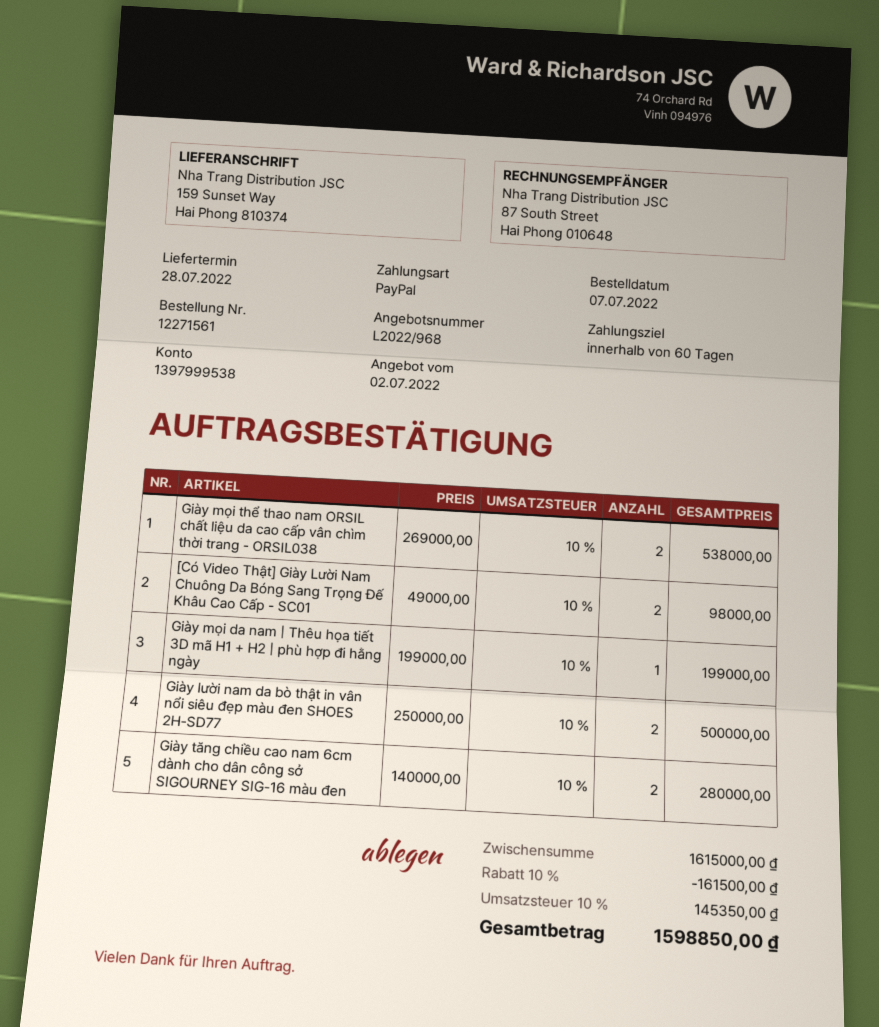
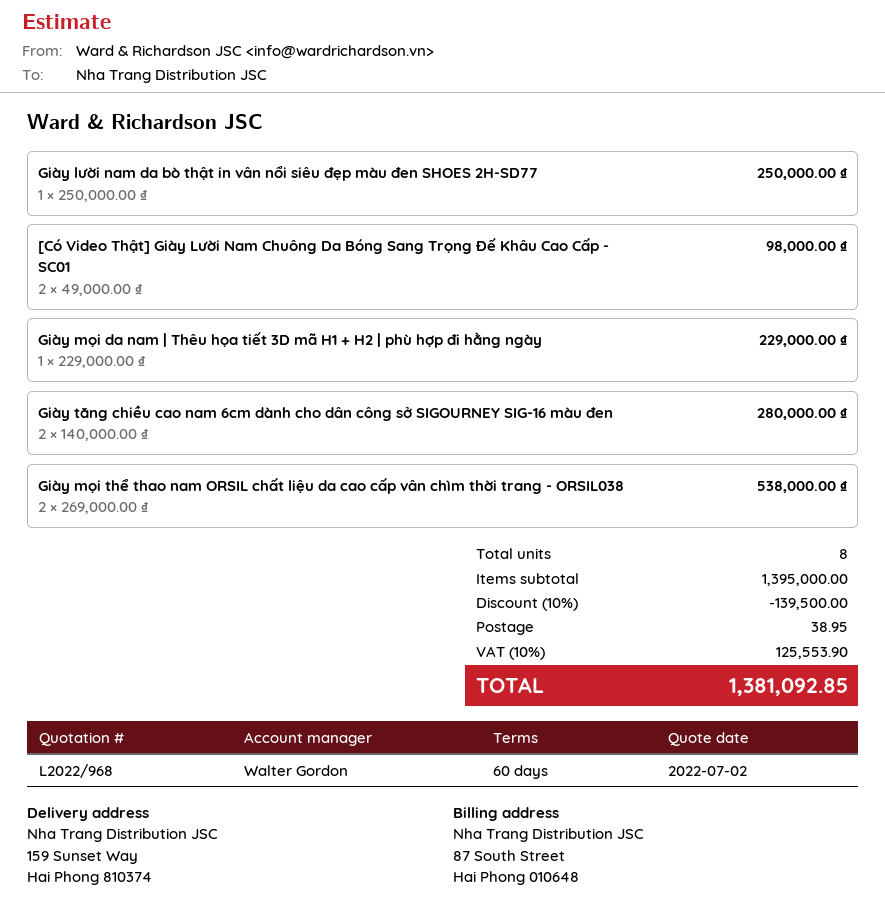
Giày mọi da nam | Thêu họa tiết 3D mã H1 + H2 | phù hợp đi hằng ngày: 1 x 199000.00 = 199000.00 -> 1 x 229000.00 = 229000.00
Giày lười nam da bò thật in vân nổi siêu đẹp màu đen SHOES 2H-SD77: 2 x 250000.00 = 500000.00 -> 1 x 250000.00 = 250000.00
subtotal: 1615000.00 -> 1395000.00
discount: 10% = 161500.00 -> 10% = 139500.00
shipping: none -> 38.95
tax: 10% = 145350.00 -> 10% = 125553.90
total: 1598850.00 -> 1381092.85

